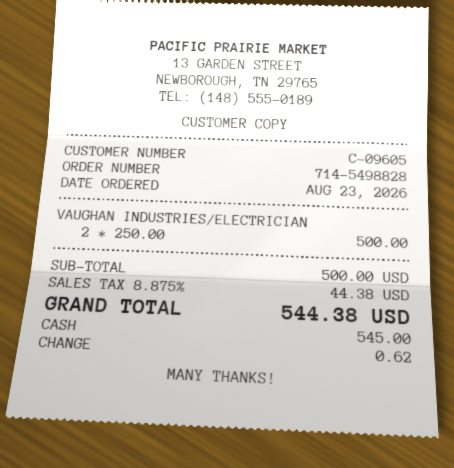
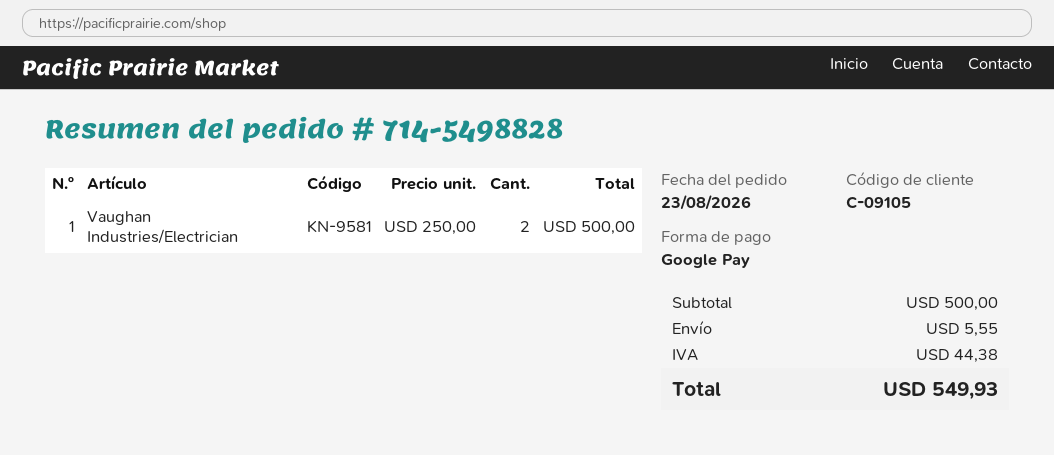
customer number: C-09605 -> C-09105
payment method: cash -> Google Pay
shipping: none -> 5.55
total: 544.38 -> 549.93

